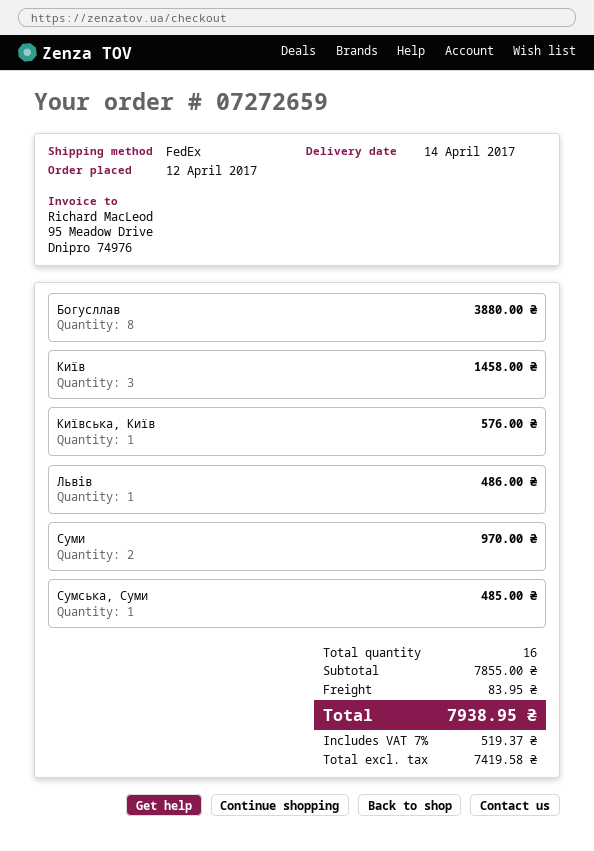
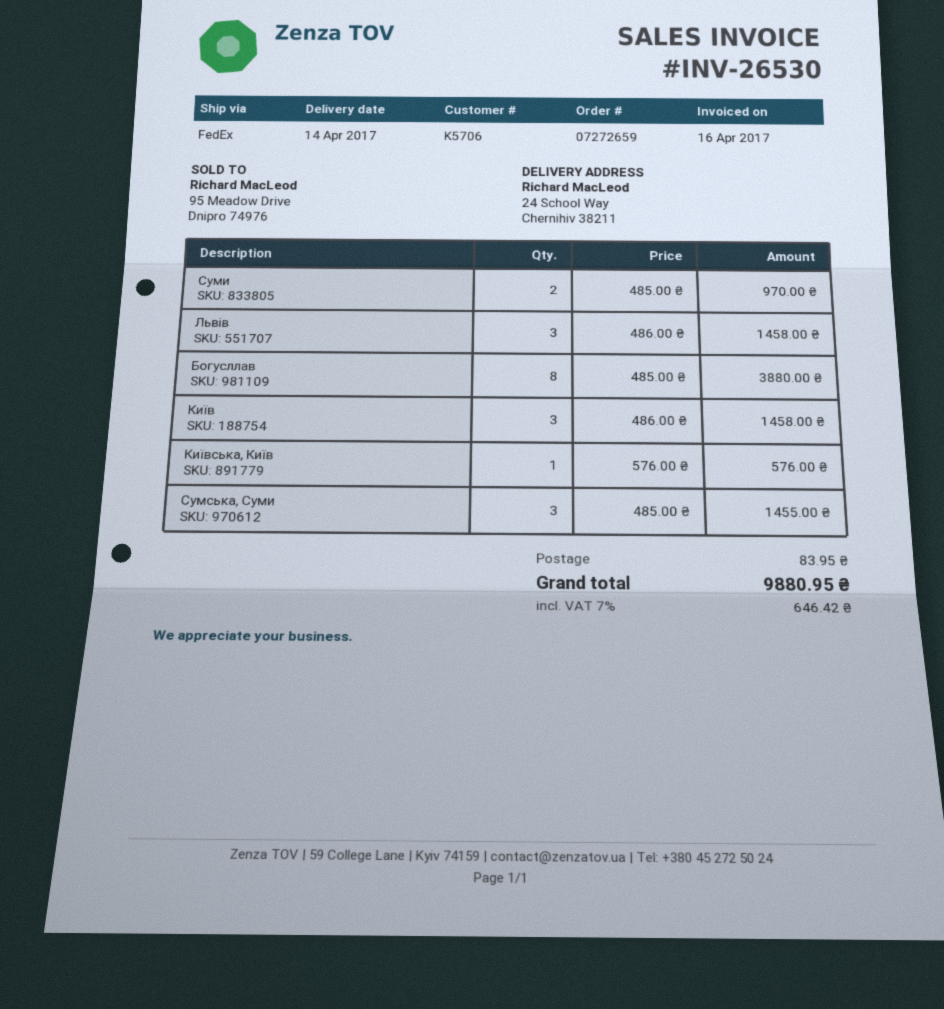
Львів: 1 for 486.00 -> 3 for 1458.00
Сумська, Суми: 1 for 485.00 -> 3 for 1455.00
tax: 7% = 519.37 -> 7% = 646.42
total: 7938.95 -> 9880.95

